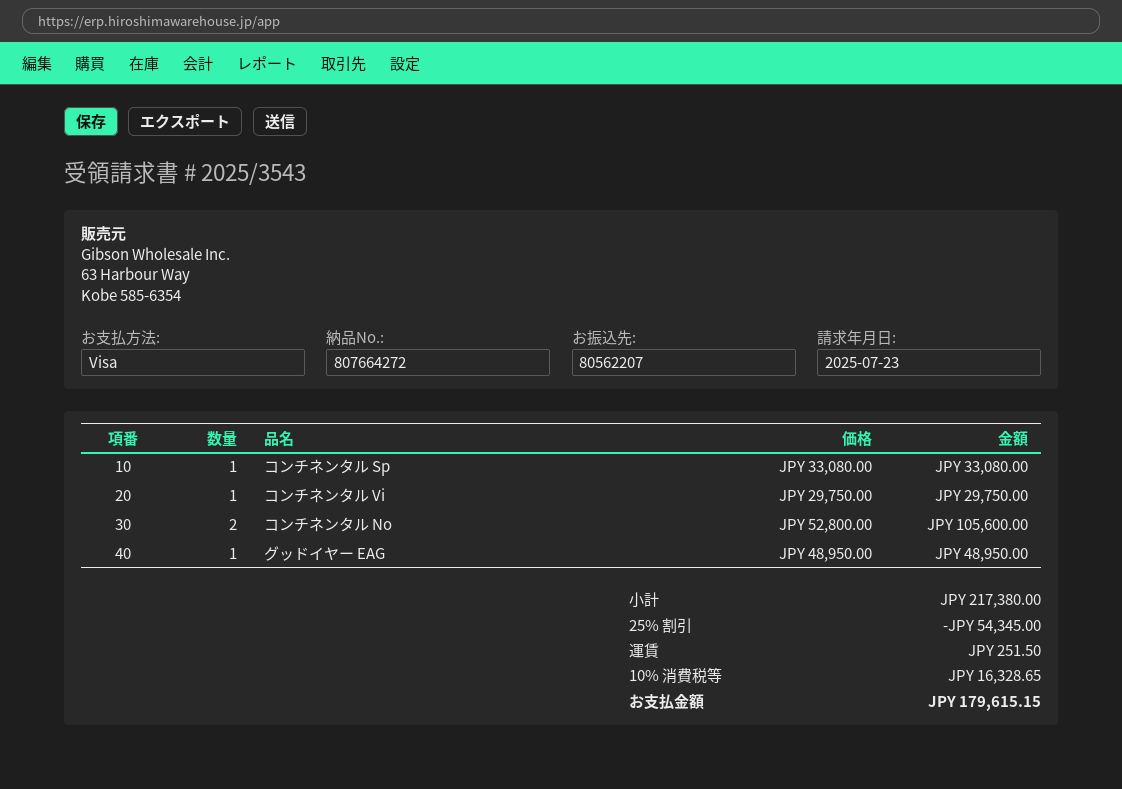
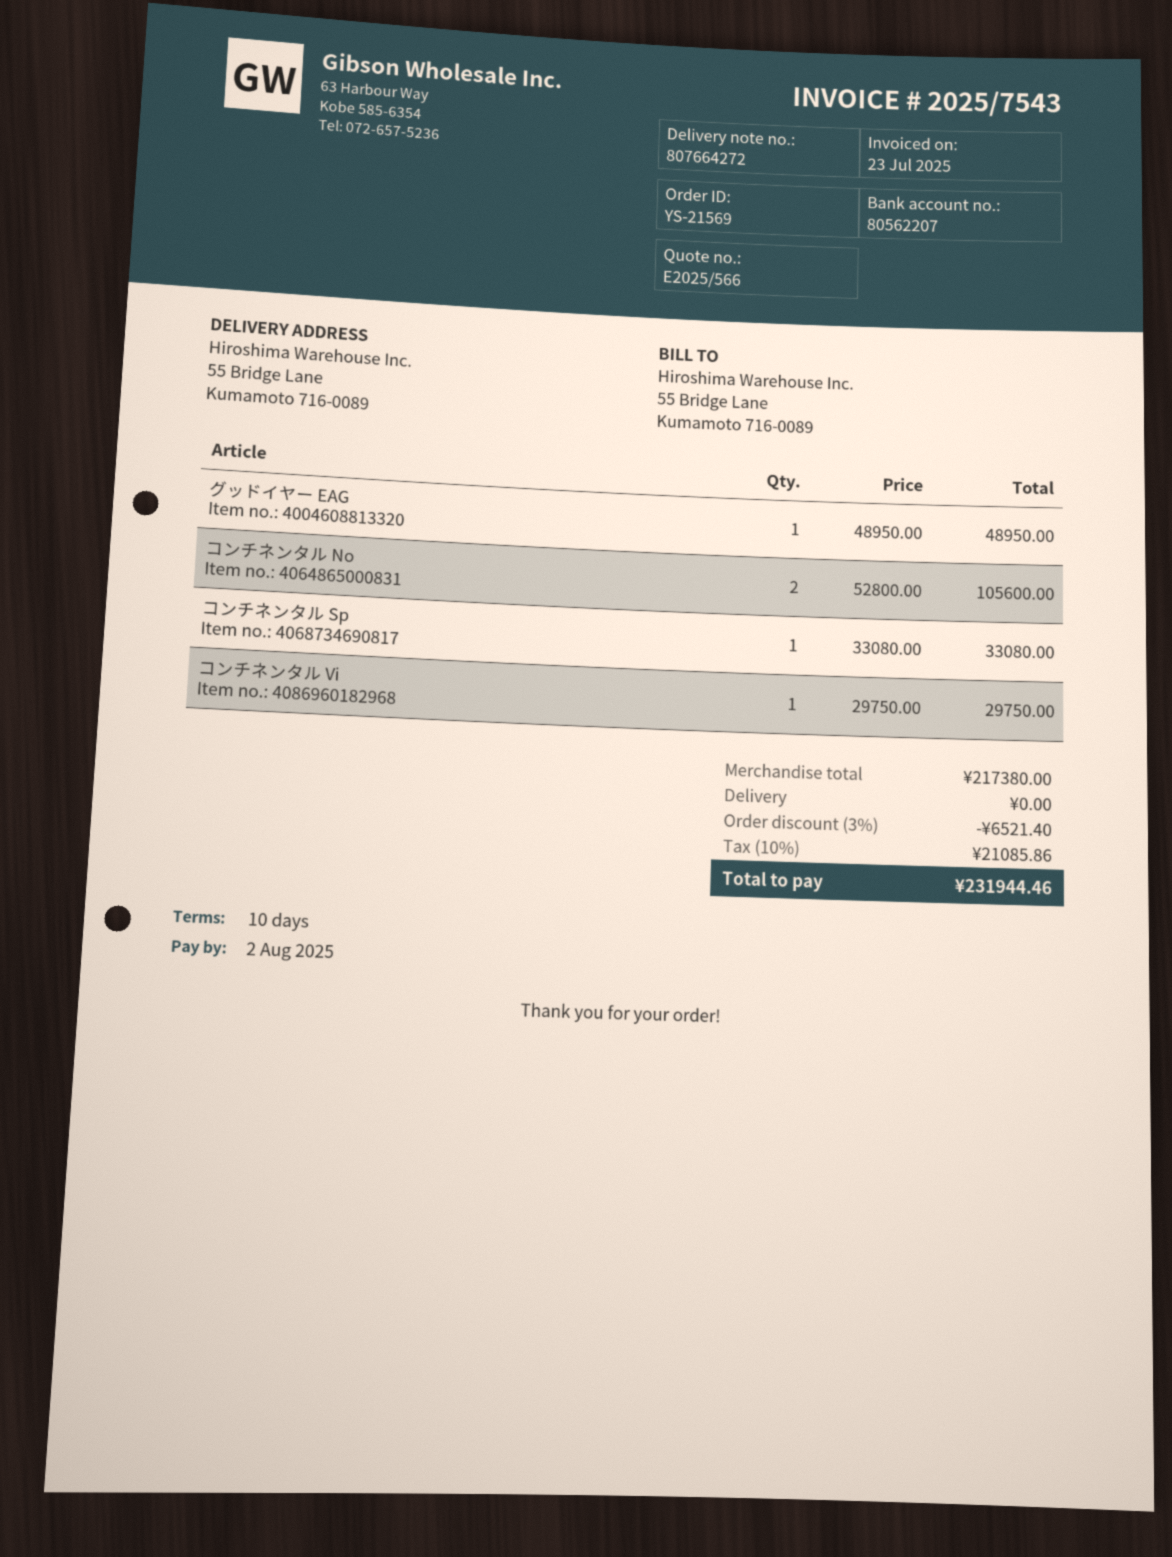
invoice number: 2025/3543 -> 2025/7543
discount: 25% = 54345.00 -> 3% = 6521.40
shipping: 251.50 -> 0.00
tax: 10% = 16328.65 -> 10% = 21085.86
total: 179615.15 -> 231944.46

